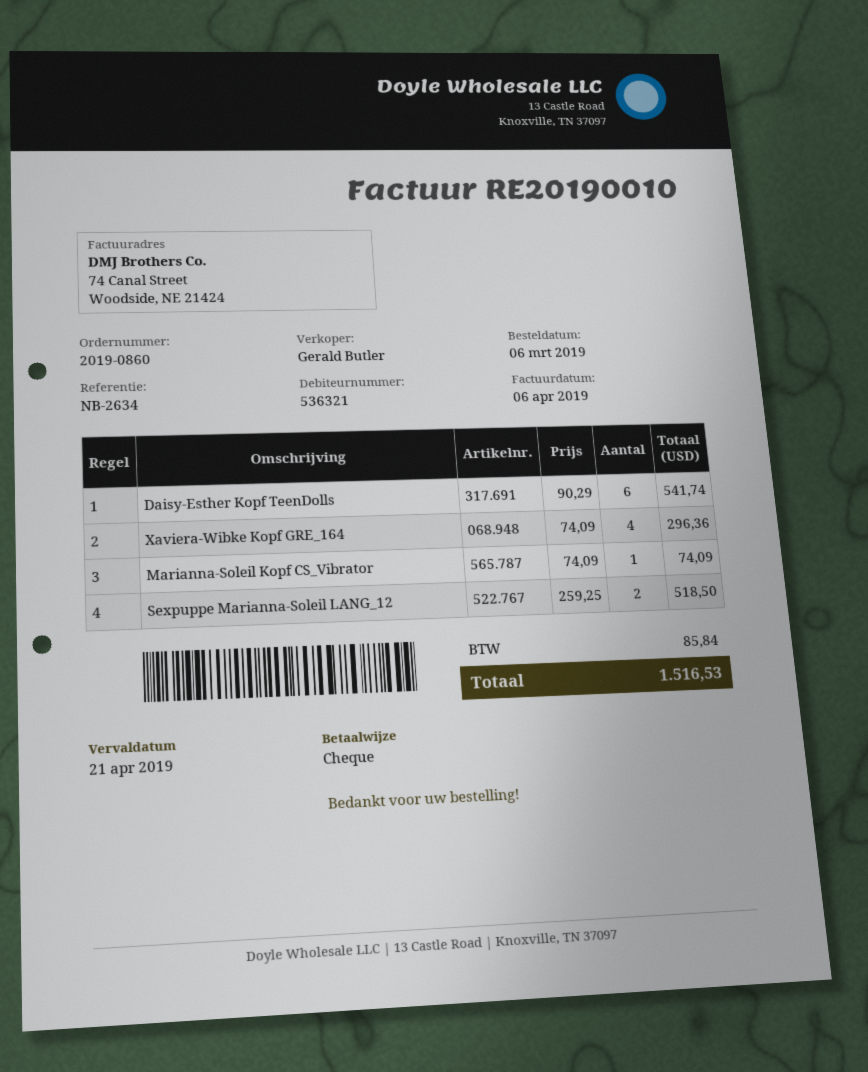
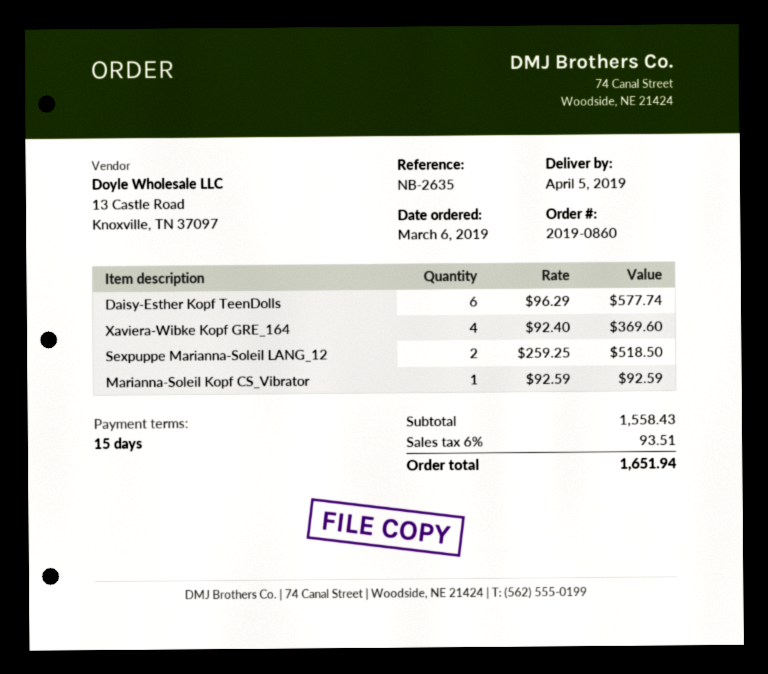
reference: NB-2634 -> NB-2635
Daisy-Esther Kopf TeenDolls: 6 x 90.29 = 541.74 -> 6 x 96.29 = 577.74
Xaviera-Wibke Kopf GRE_164: 4 x 74.09 = 296.36 -> 4 x 92.40 = 369.60
Marianna-Soleil Kopf CS_Vibrator: 1 x 74.09 = 74.09 -> 1 x 92.59 = 92.59
tax: 85.84 -> 93.51
total: 1516.53 -> 1651.94

